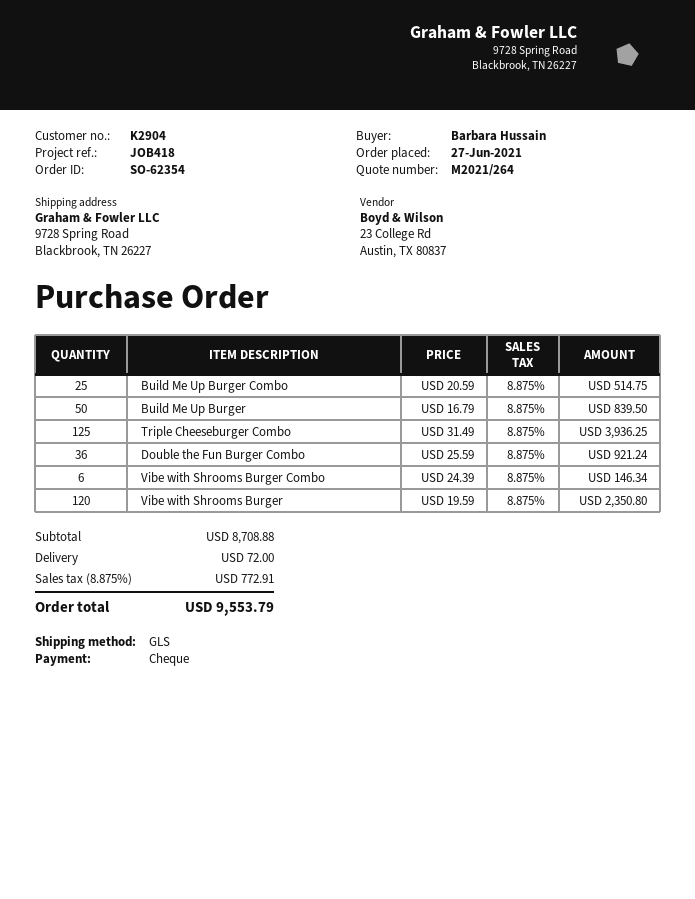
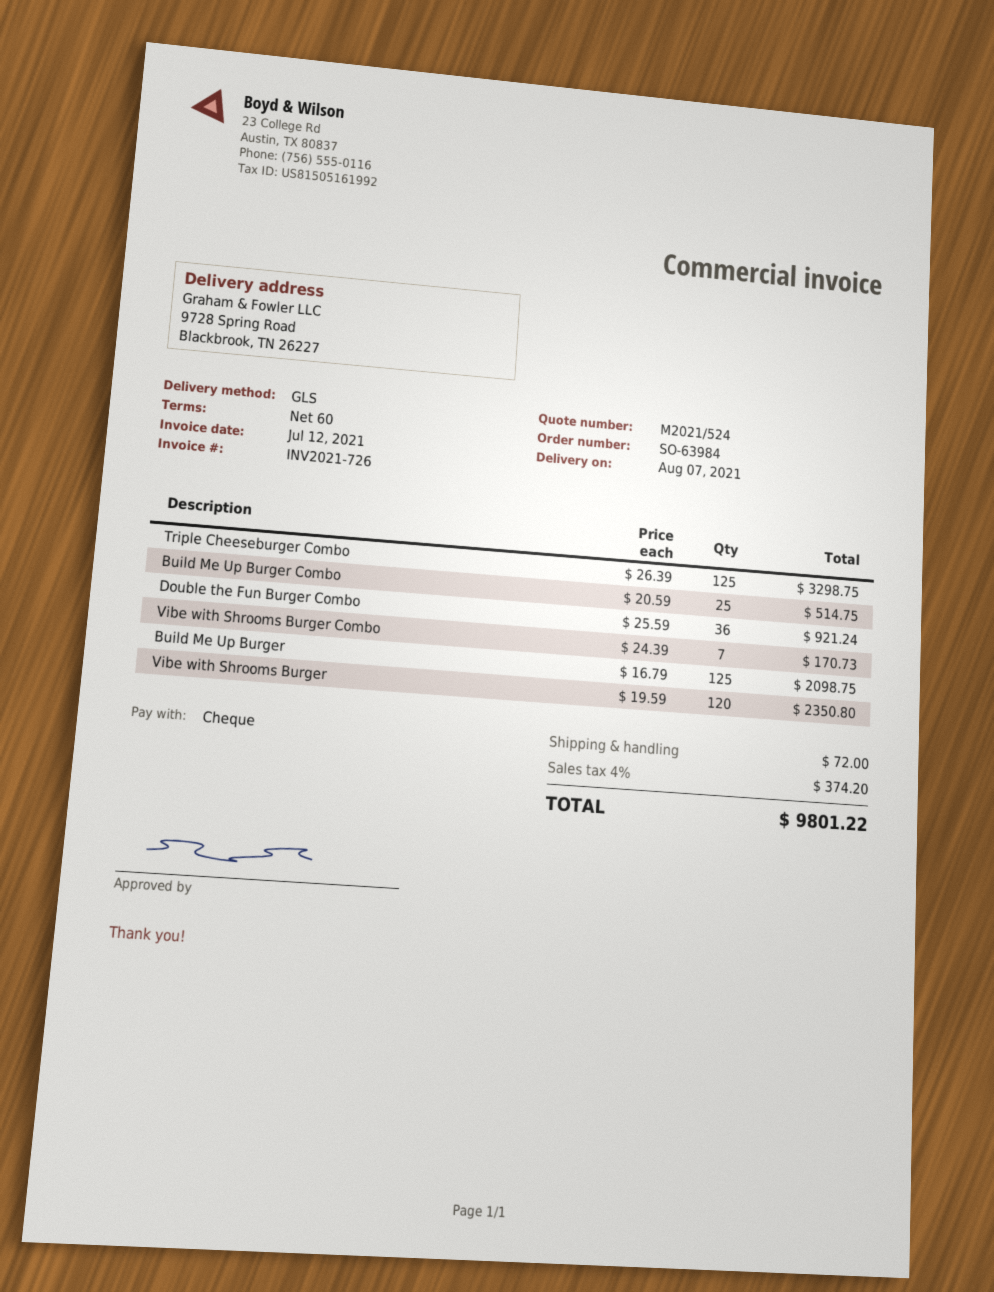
quote number: M2021/264 -> M2021/524
order number: SO-62354 -> SO-63984
Build Me Up Burger: 50 x 16.79 = 839.50 -> 125 x 16.79 = 2098.75
Triple Cheeseburger Combo: 125 x 31.49 = 3936.25 -> 125 x 26.39 = 3298.75
Vibe with Shrooms Burger Combo: 6 x 24.39 = 146.34 -> 7 x 24.39 = 170.73
tax: 8.875% = 772.91 -> 4% = 374.20
total: 9553.79 -> 9801.22

